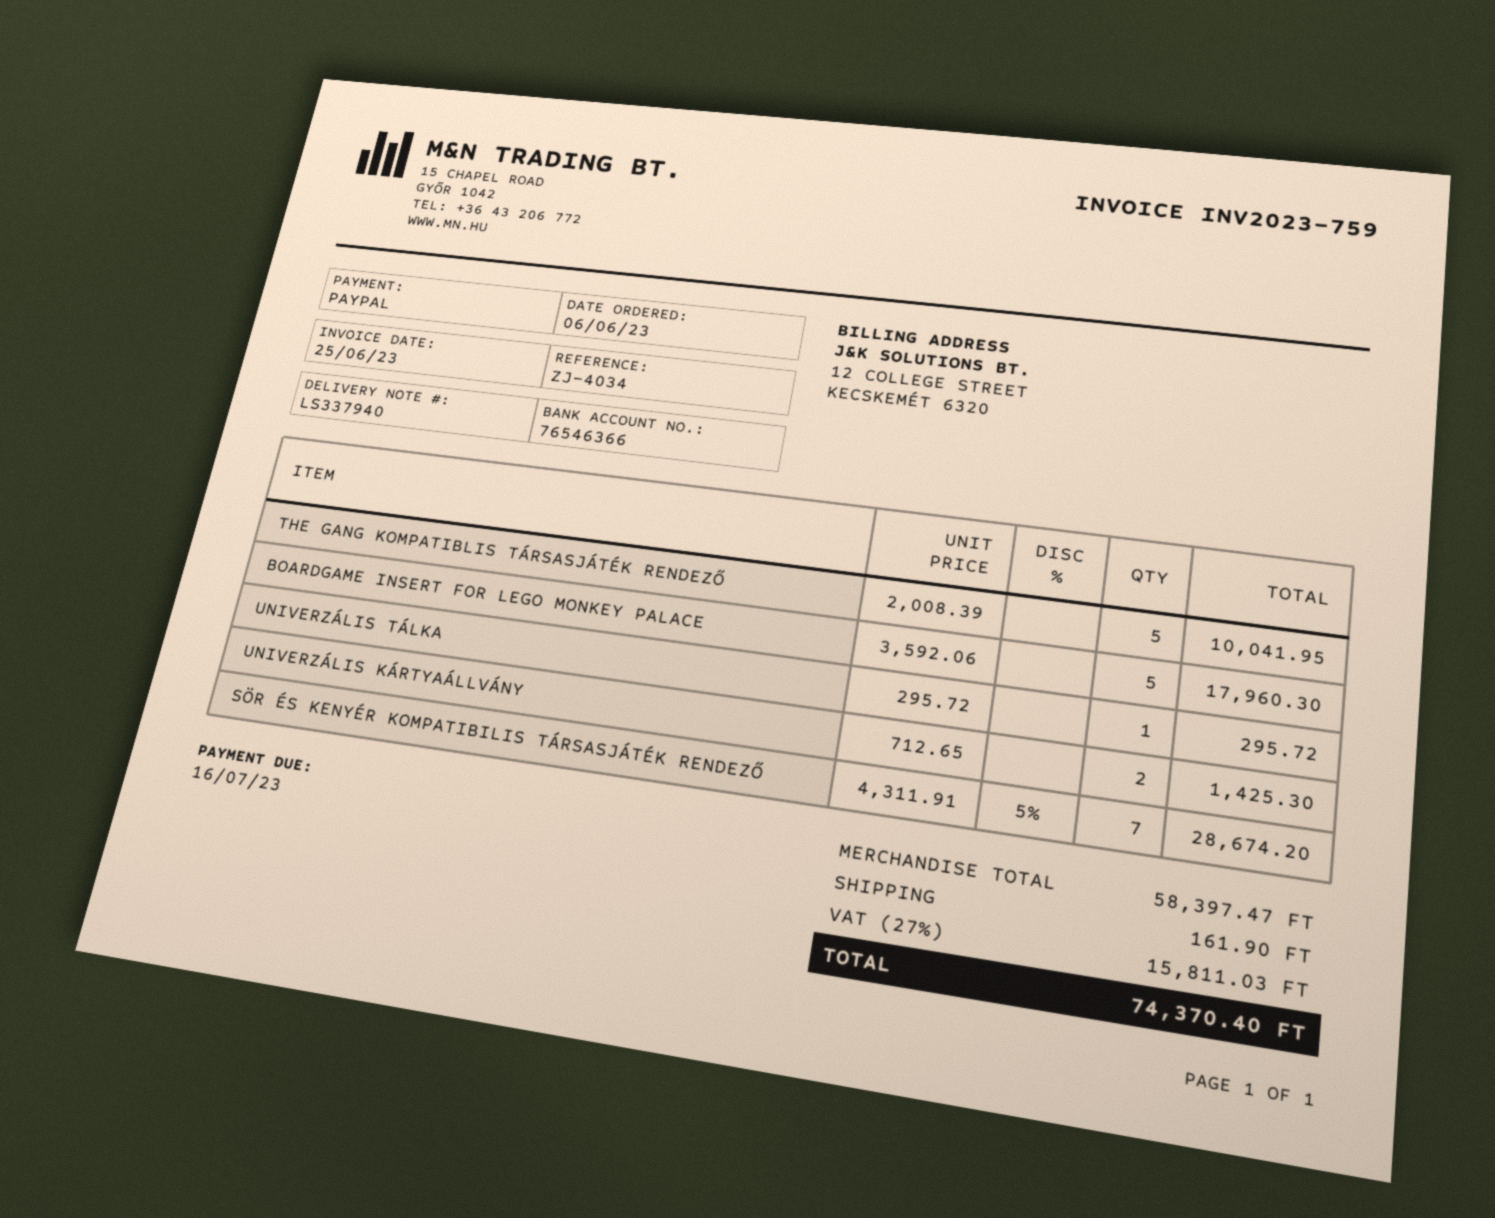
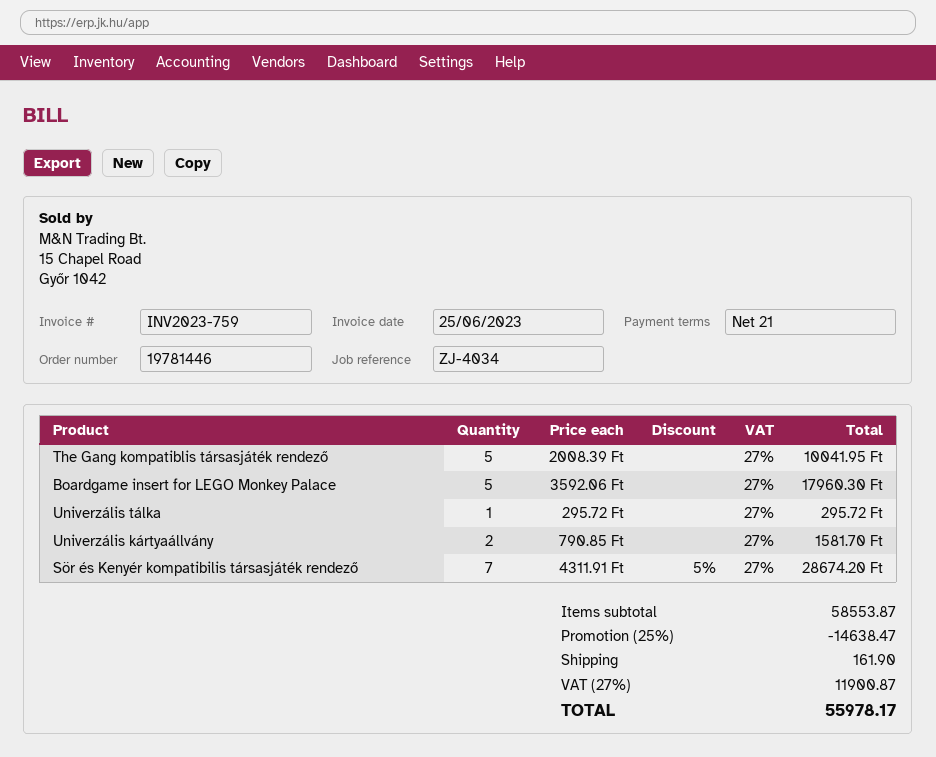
UNIVERZÁLIS KÁRTYAÁLLVÁNY: 2 x 712.65 = 1425.30 -> 2 x 790.85 = 1581.70
subtotal: 58397.47 -> 58553.87
discount: none -> 25% = 14638.47
tax: 27% = 15811.03 -> 27% = 11900.87
total: 74370.40 -> 55978.17

